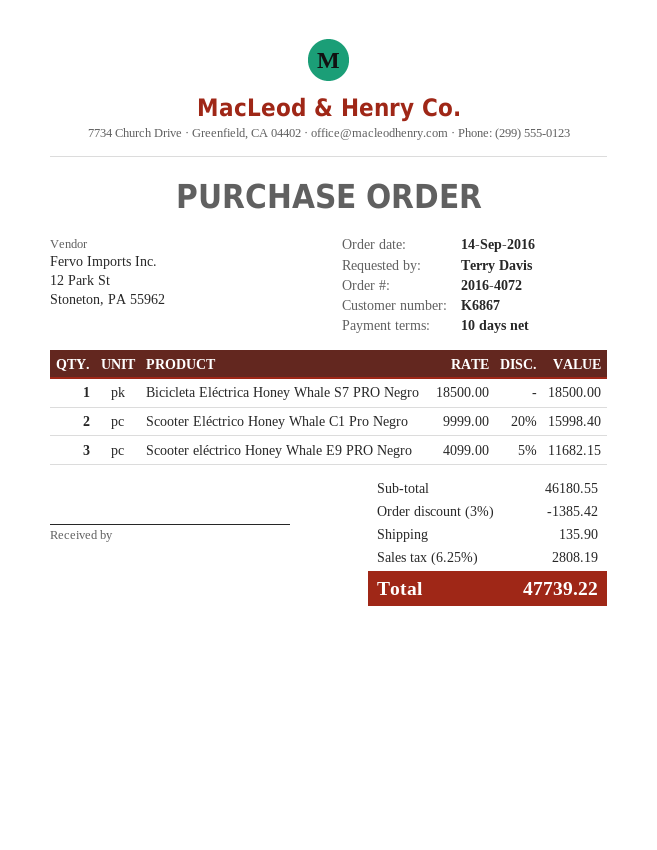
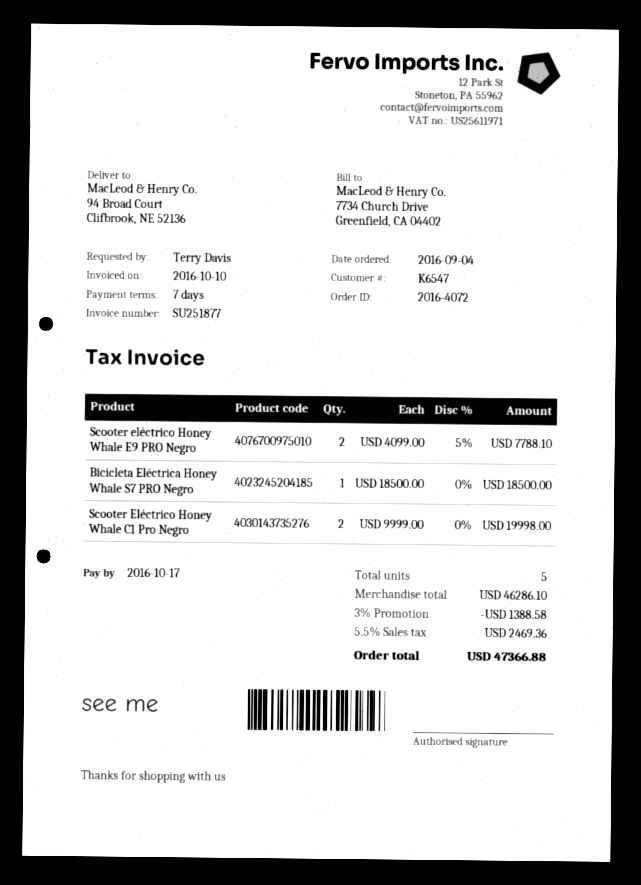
order date: 2016-09-14 -> 2016-09-04
payment terms: 10 days -> 7 days
customer number: K6867 -> K6547
Scooter Eléctrico Honey Whale C1 Pro Negro: 2 x 9999.00 - 20% = 15998.40 -> 2 x 9999.00 = 19998.00
Scooter eléctrico Honey Whale E9 PRO Negro: 3 x 4099.00 - 5% = 11682.15 -> 2 x 4099.00 - 5% = 7788.10
subtotal: 46180.55 -> 46286.10
discount: 3% = 1385.42 -> 3% = 1388.58
shipping: 135.90 -> none
tax: 6.25% = 2808.19 -> 5.5% = 2469.36
total: 47739.22 -> 47366.88

